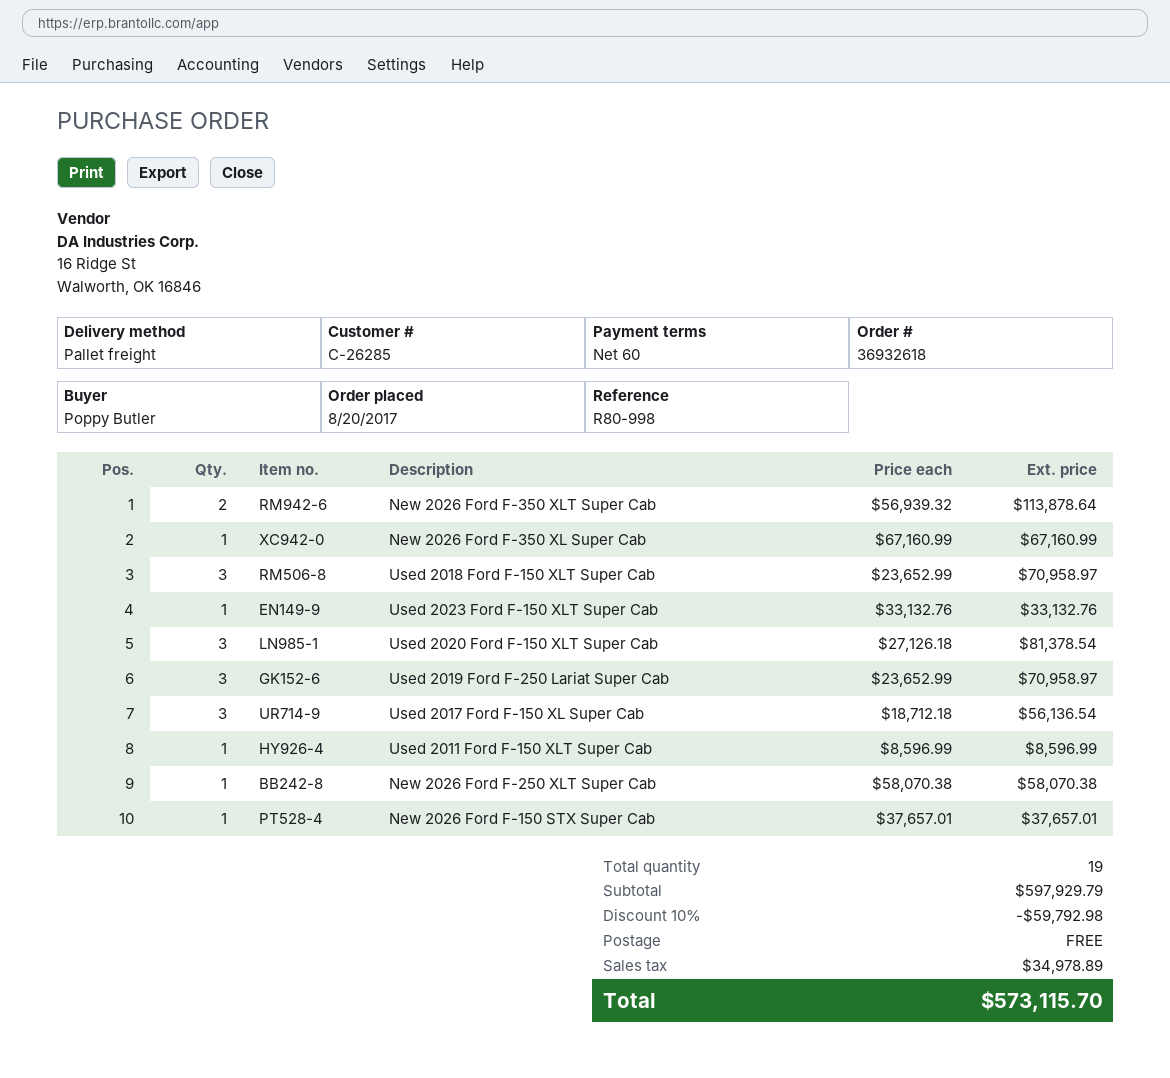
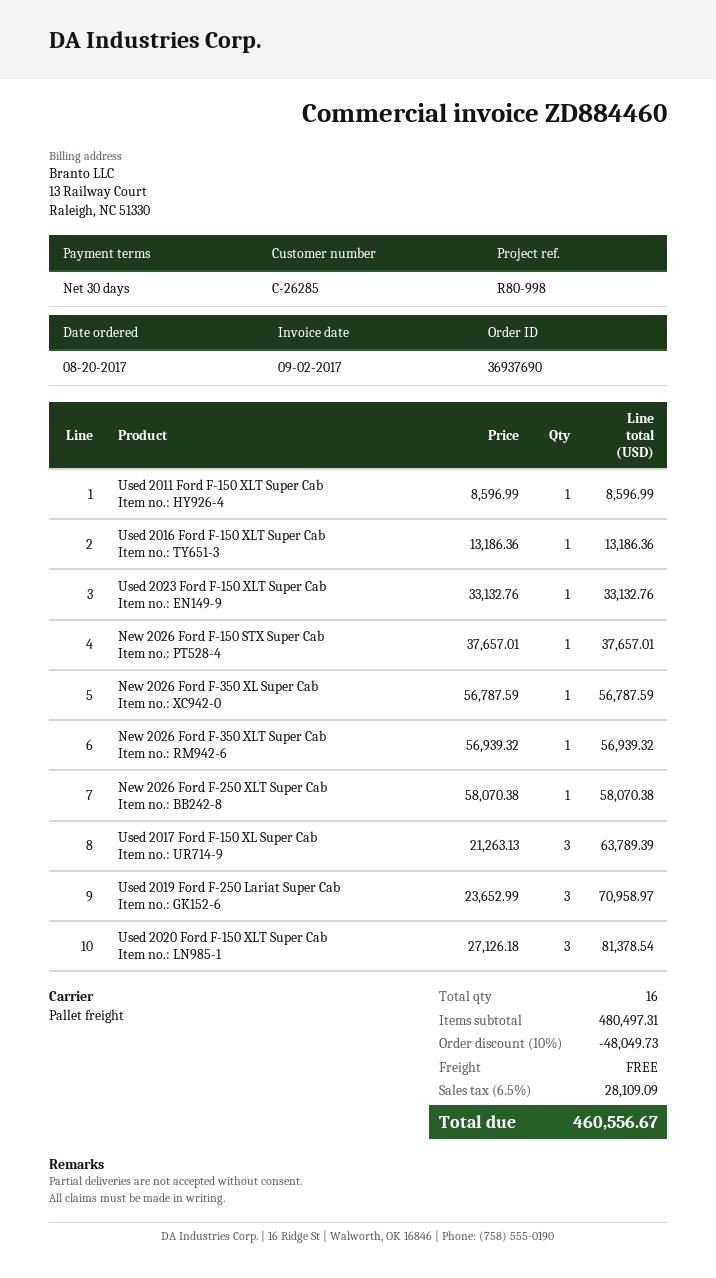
order number: 36932618 -> 36937690
payment terms: 60 days -> 30 days
New 2026 Ford F-350 XLT Super Cab: 2 x 56939.32 = 113878.64 -> 1 x 56939.32 = 56939.32
New 2026 Ford F-350 XL Super Cab: 1 x 67160.99 = 67160.99 -> 1 x 56787.59 = 56787.59
Used 2018 Ford F-150 XLT Super Cab: 3 x 23652.99 = 70958.97 -> none
Used 2017 Ford F-150 XL Super Cab: 3 x 18712.18 = 56136.54 -> 3 x 21263.13 = 63789.39
Used 2016 Ford F-150 XLT Super Cab: none -> 1 x 13186.36 = 13186.36
total quantity: 19 -> 16
subtotal: 597929.79 -> 480497.31
discount: 10% = 59792.98 -> 10% = 48049.73
tax: 34978.89 -> 28109.09
total: 573115.70 -> 460556.67

